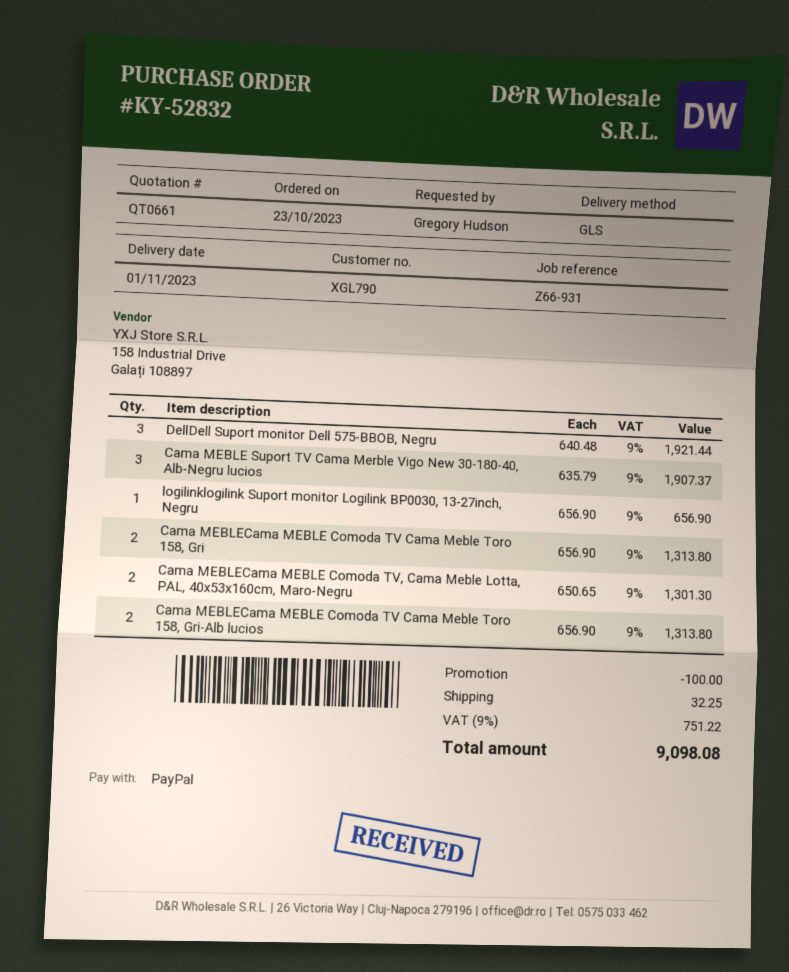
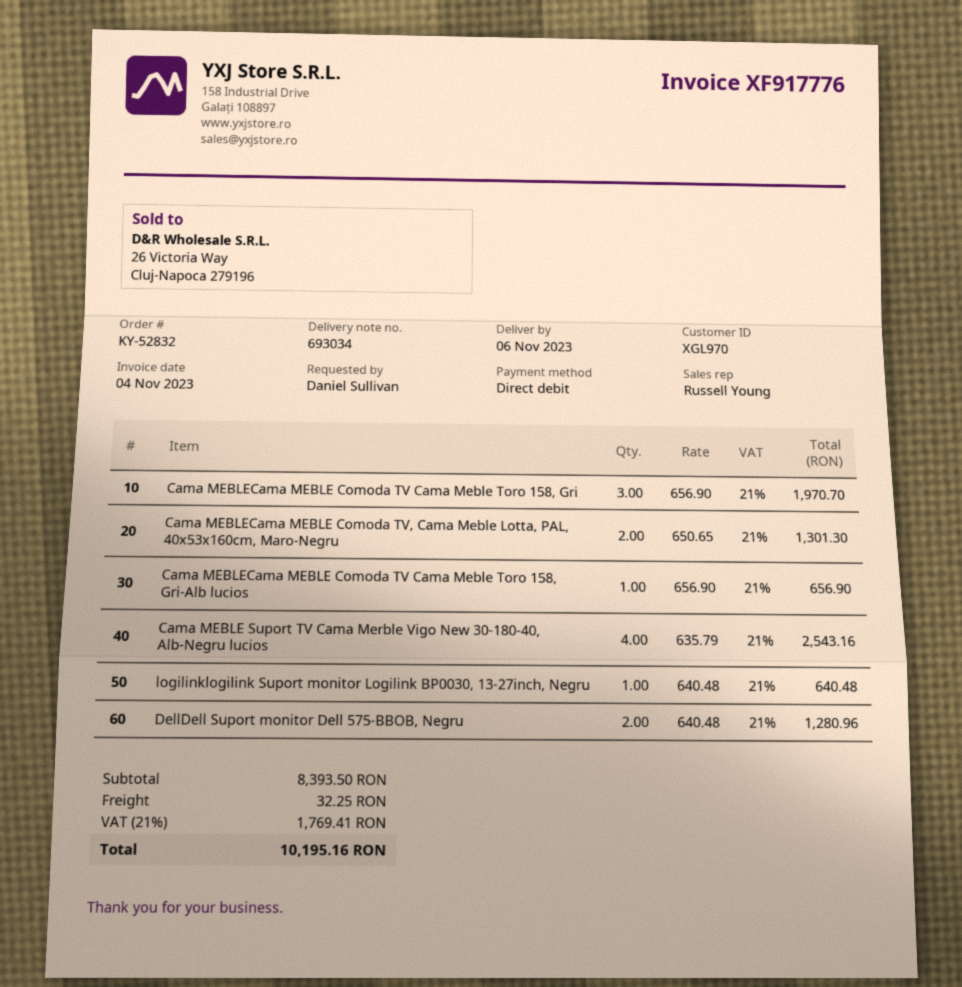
delivery date: 2023-11-01 -> 2023-11-06
customer number: XGL790 -> XGL970
ordered by: Gregory Hudson -> Daniel Sullivan
payment method: PayPal -> direct debit
DellDell Suport monitor Dell 575-BBOB, Negru: 3 x 640.48 = 1921.44 -> 2 x 640.48 = 1280.96
Cama MEBLE Suport TV Cama Merble Vigo New 30-180-40, Alb-Negru lucios: 3 x 635.79 = 1907.37 -> 4 x 635.79 = 2543.16
logilinklogilink Suport monitor Logilink BP0030, 13-27inch, Negru: 1 x 656.90 = 656.90 -> 1 x 640.48 = 640.48
Cama MEBLECama MEBLE Comoda TV Cama Meble Toro 158, Gri: 2 x 656.90 = 1313.80 -> 3 x 656.90 = 1970.70
Cama MEBLECama MEBLE Comoda TV Cama Meble Toro 158, Gri-Alb lucios: 2 x 656.90 = 1313.80 -> 1 x 656.90 = 656.90
discount: 100.00 -> none
tax: 9% = 751.22 -> 21% = 1769.41
total: 9098.08 -> 10195.16

